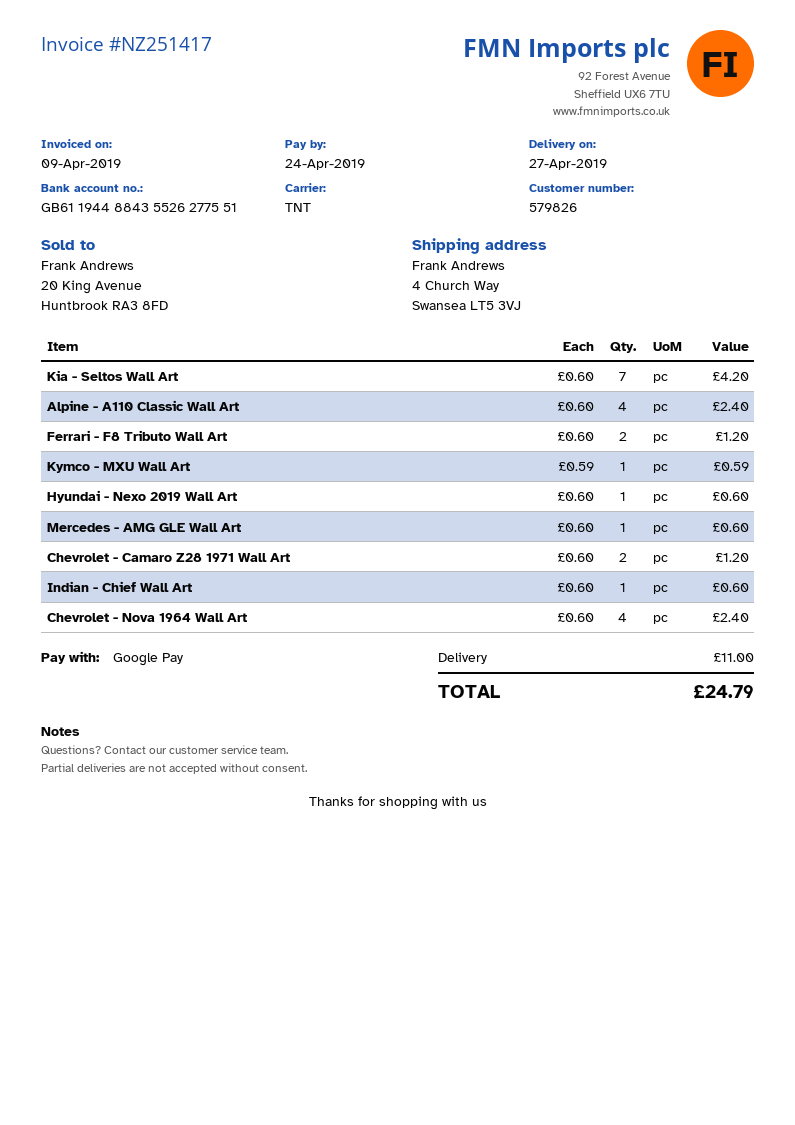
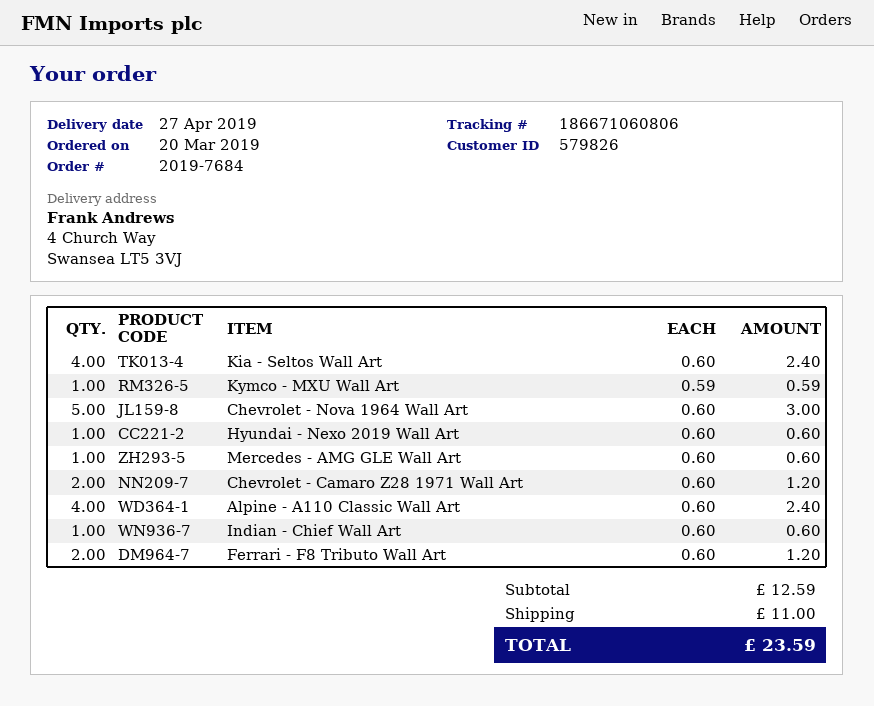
Kia - Seltos Wall Art: 7 x 0.60 = 4.20 -> 4 x 0.60 = 2.40
Chevrolet - Nova 1964 Wall Art: 4 x 0.60 = 2.40 -> 5 x 0.60 = 3.00
total: 24.79 -> 23.59

